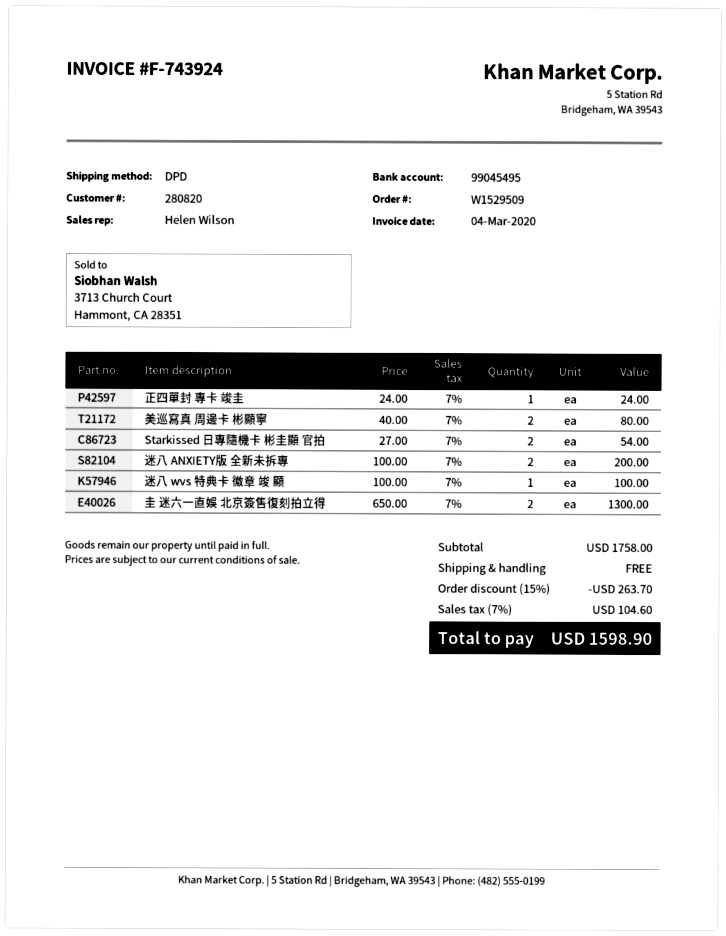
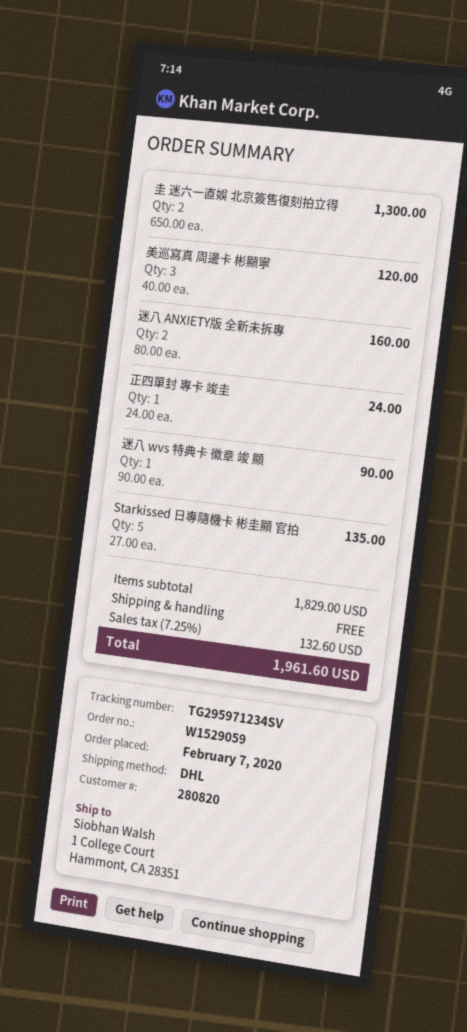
order number: W1529509 -> W1529059
shipping method: DPD -> DHL
美巡寫真 周邊卡 彬顯寧: 2 x 40.00 = 80.00 -> 3 x 40.00 = 120.00
Starkissed 日專隨機卡 彬圭顯 官拍: 2 x 27.00 = 54.00 -> 5 x 27.00 = 135.00
迷八 ANXIETY版 全新未拆專: 2 x 100.00 = 200.00 -> 2 x 80.00 = 160.00
迷八 wvs 特典卡 徽章 竣 顯: 1 x 100.00 = 100.00 -> 1 x 90.00 = 90.00
subtotal: 1758.00 -> 1829.00
discount: 15% = 263.70 -> none
tax: 7% = 104.60 -> 7.25% = 132.60
total: 1598.90 -> 1961.60

